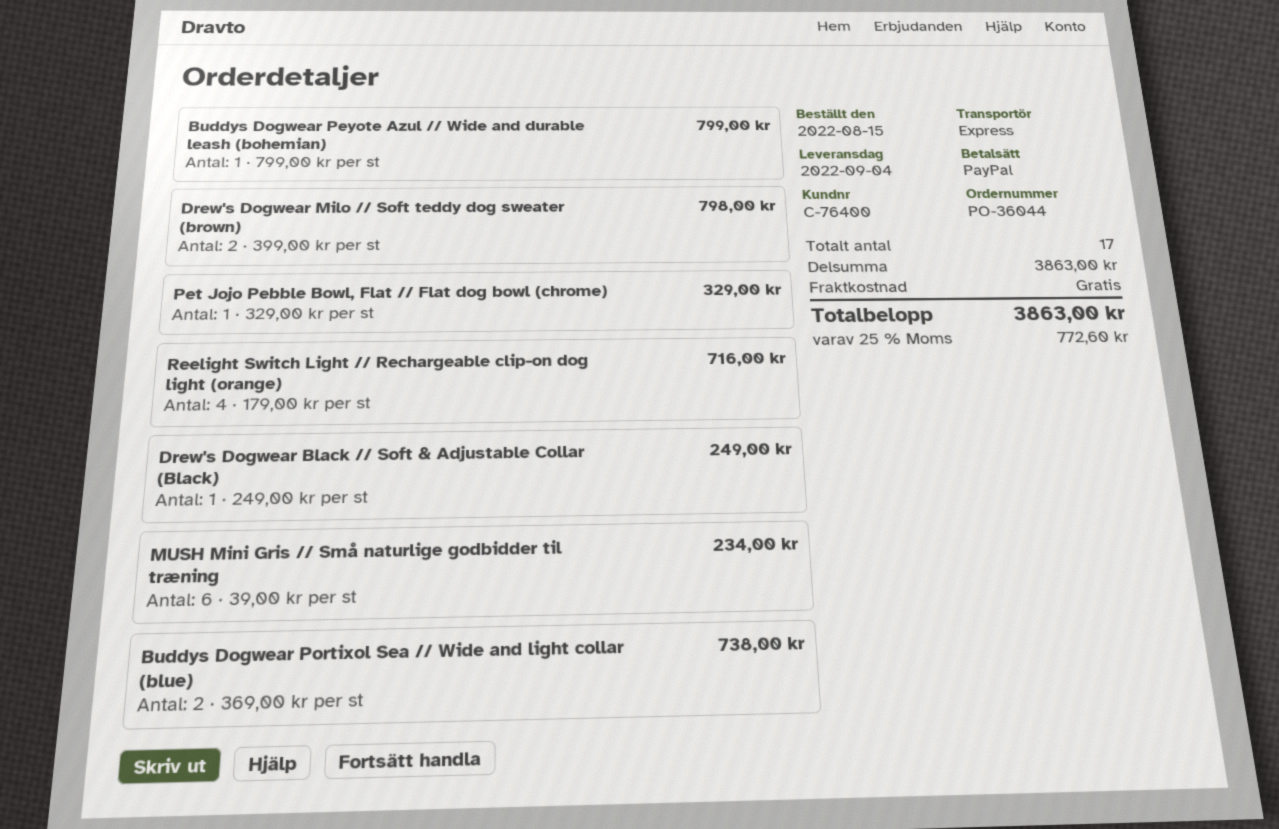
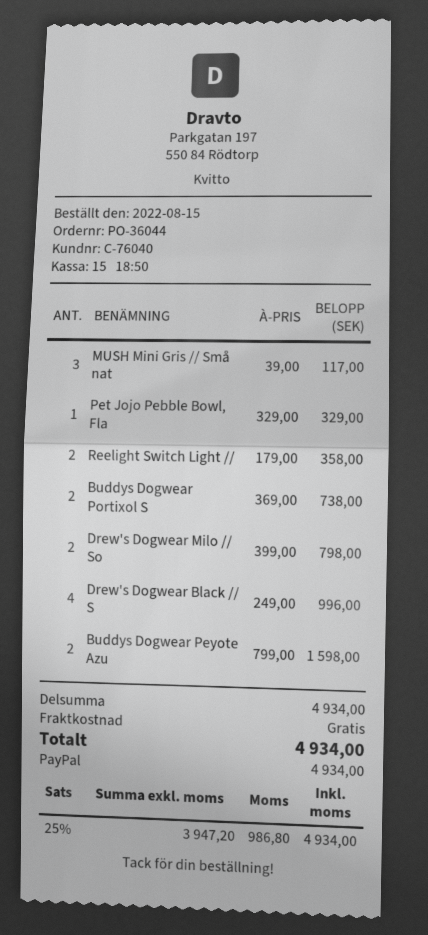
customer number: C-76400 -> C-76040
Buddys Dogwear Peyote Azul // Wide and durable leash (bohemian): 1 x 799.00 = 799.00 -> 2 x 799.00 = 1598.00
Reelight Switch Light // Rechargeable clip-on dog light (orange): 4 x 179.00 = 716.00 -> 2 x 179.00 = 358.00
Drew's Dogwear Black // Soft & Adjustable Collar (Black): 1 x 249.00 = 249.00 -> 4 x 249.00 = 996.00
MUSH Mini Gris // Små naturlige godbidder til træning: 6 x 39.00 = 234.00 -> 3 x 39.00 = 117.00
subtotal: 3863.00 -> 4934.00
tax: 25% = 772.60 -> 25% = 986.80
total: 3863.00 -> 4934.00

